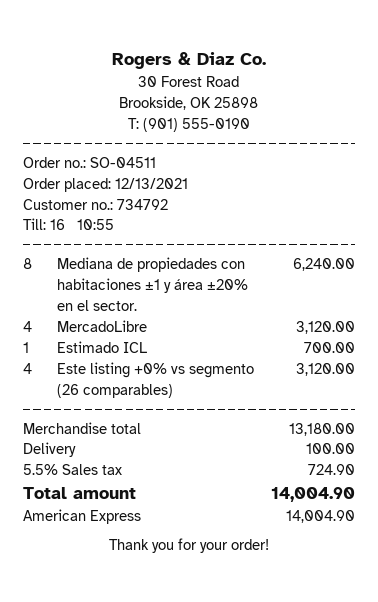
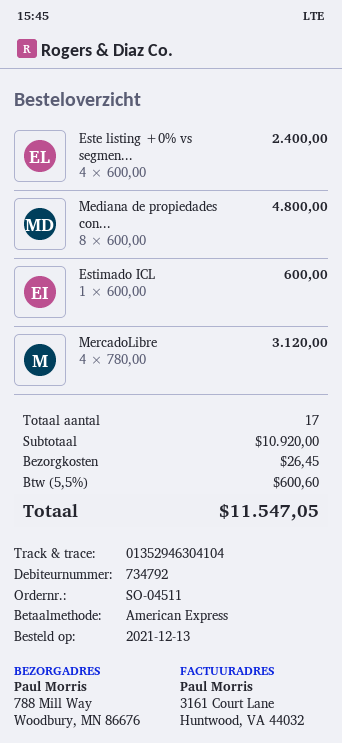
Mediana de propiedades con habitaciones ±1 y área ±20% en el sector.: 8 for 6240.00 -> 8 for 4800.00
Estimado ICL: 1 for 700.00 -> 1 for 600.00
Este listing +0% vs segmento (26 comparables): 4 for 3120.00 -> 4 for 2400.00
subtotal: 13180.00 -> 10920.00
shipping: 100.00 -> 26.45
tax: 5.5% = 724.90 -> 5.5% = 600.60
total: 14004.90 -> 11547.05

